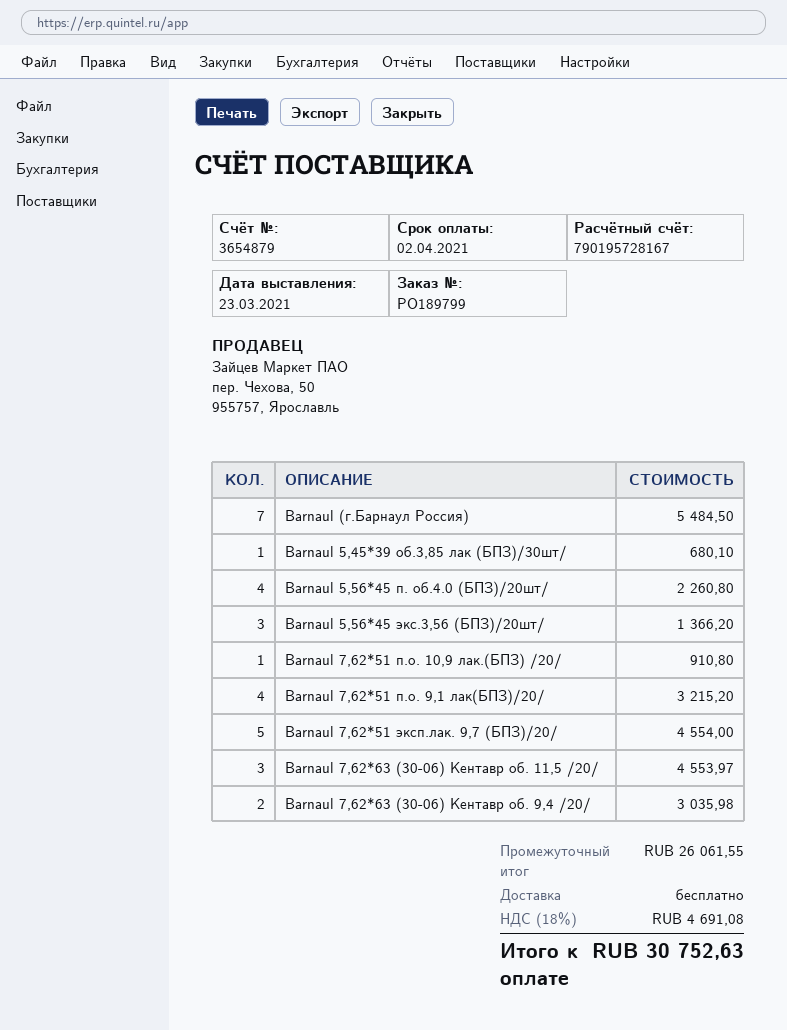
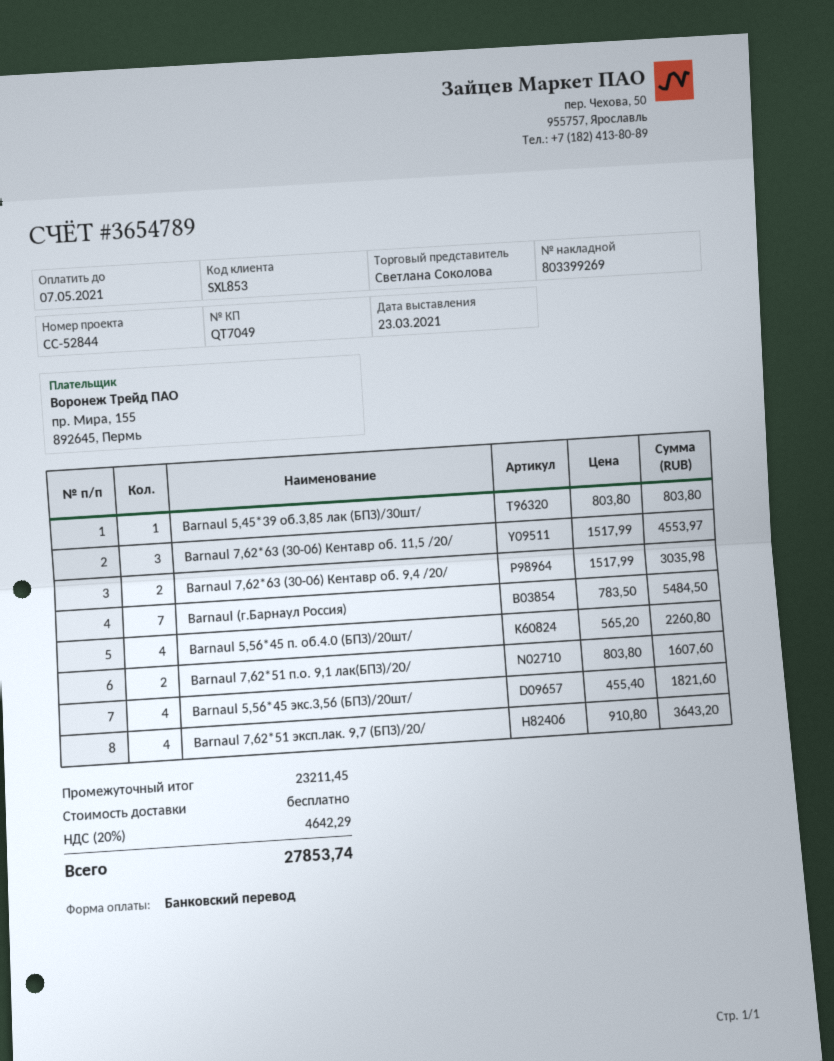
invoice number: 3654879 -> 3654789
due date: 2021-04-02 -> 2021-05-07
Barnaul 5,45*39 об.3,85 лак (БПЗ)/30шт/: 1 for 680.10 -> 1 for 803.80
Barnaul 5,56*45 экс.3,56 (БПЗ)/20шт/: 3 for 1366.20 -> 4 for 1821.60
Barnaul 7,62*51 п.о. 10,9 лак.(БПЗ) /20/: 1 for 910.80 -> none
Barnaul 7,62*51 п.о. 9,1 лак(БПЗ)/20/: 4 for 3215.20 -> 2 for 1607.60
Barnaul 7,62*51 эксп.лак. 9,7 (БПЗ)/20/: 5 for 4554.00 -> 4 for 3643.20
subtotal: 26061.55 -> 23211.45
tax: 18% = 4691.08 -> 20% = 4642.29
total: 30752.63 -> 27853.74

